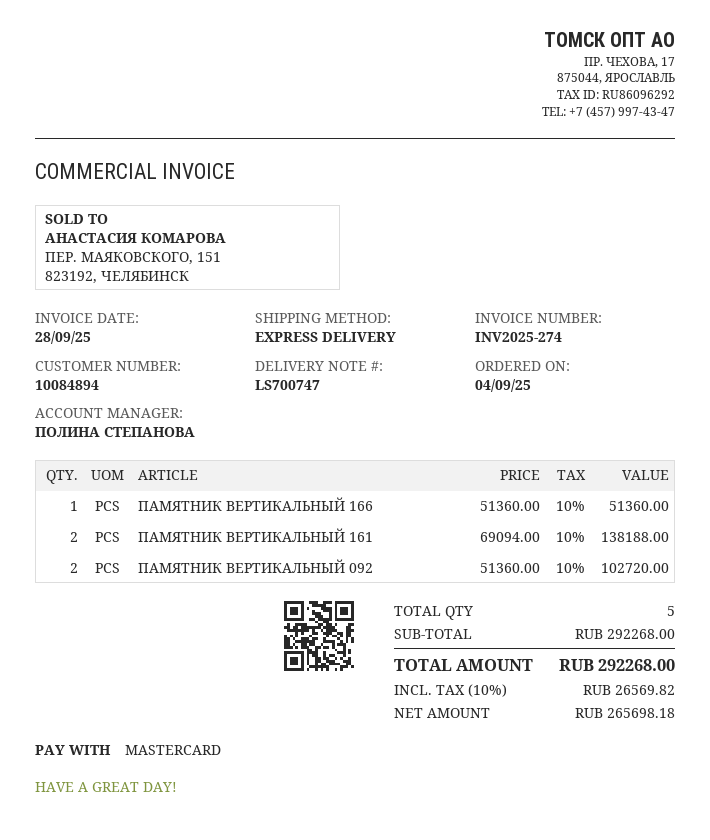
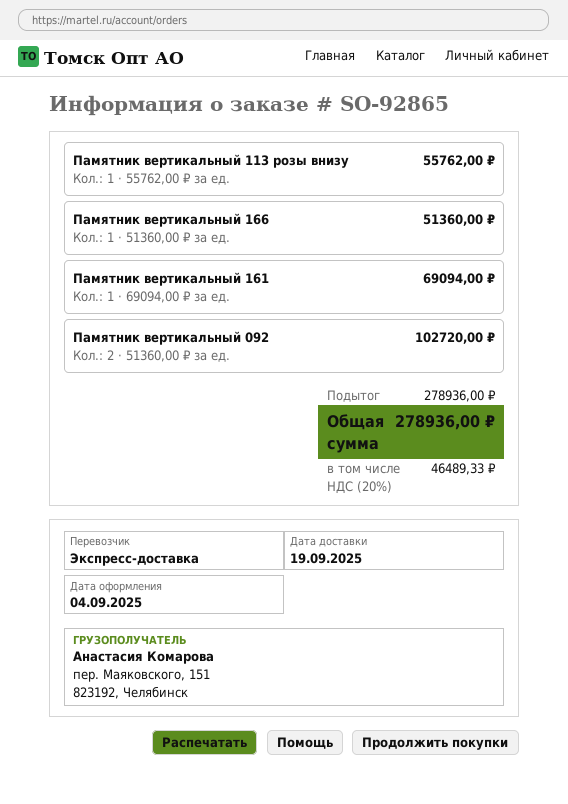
ПАМЯТНИК ВЕРТИКАЛЬНЫЙ 161: 2 x 69094.00 = 138188.00 -> 1 x 69094.00 = 69094.00
Памятник вертикальный 113 розы внизу: none -> 1 x 55762.00 = 55762.00
subtotal: 292268.00 -> 278936.00
tax: 10% = 26569.82 -> 20% = 46489.33
total: 292268.00 -> 278936.00

